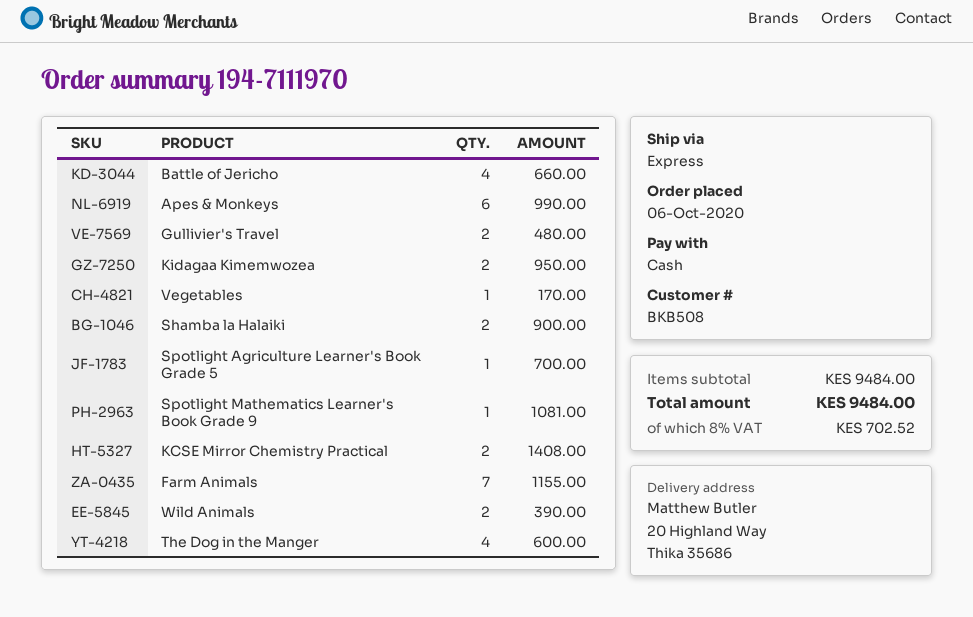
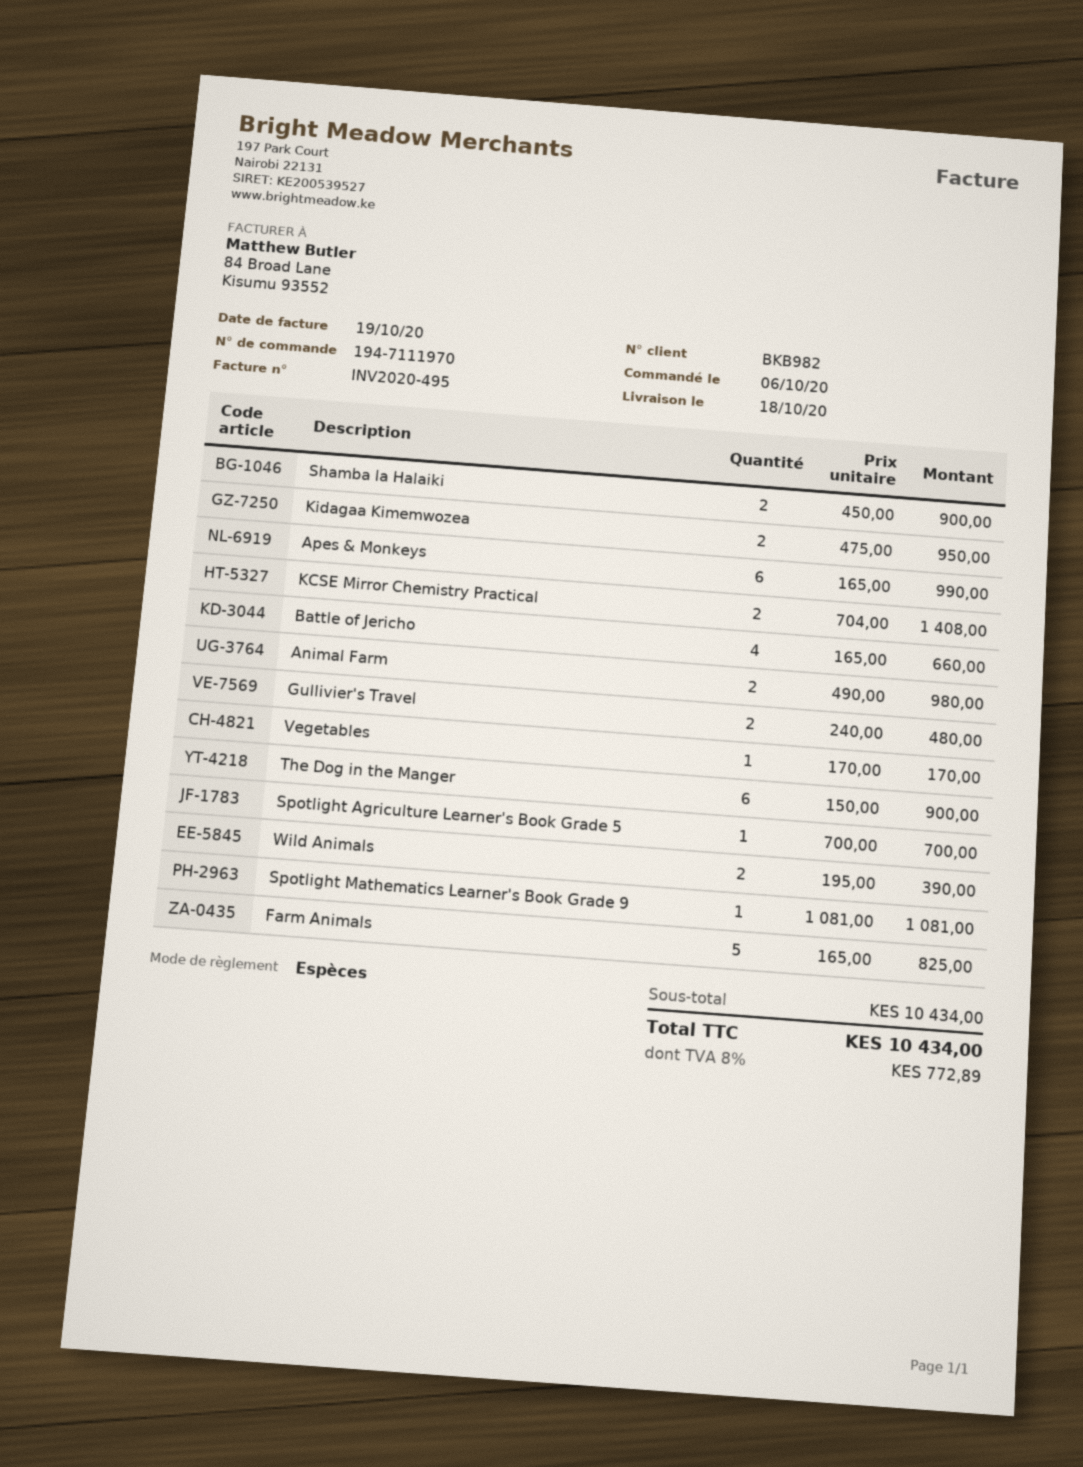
customer number: BKB508 -> BKB982
Farm Animals: 7 for 1155.00 -> 5 for 825.00
The Dog in the Manger: 4 for 600.00 -> 6 for 900.00
Animal Farm: none -> 2 for 980.00
subtotal: 9484.00 -> 10434.00
tax: 8% = 702.52 -> 8% = 772.89
total: 9484.00 -> 10434.00

